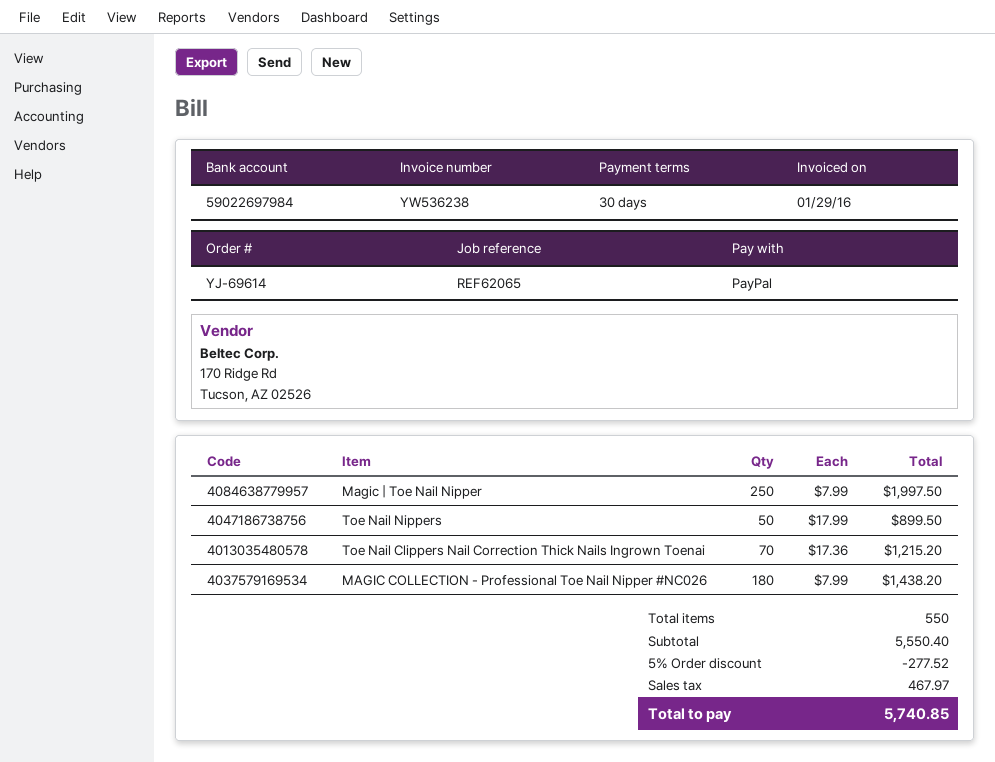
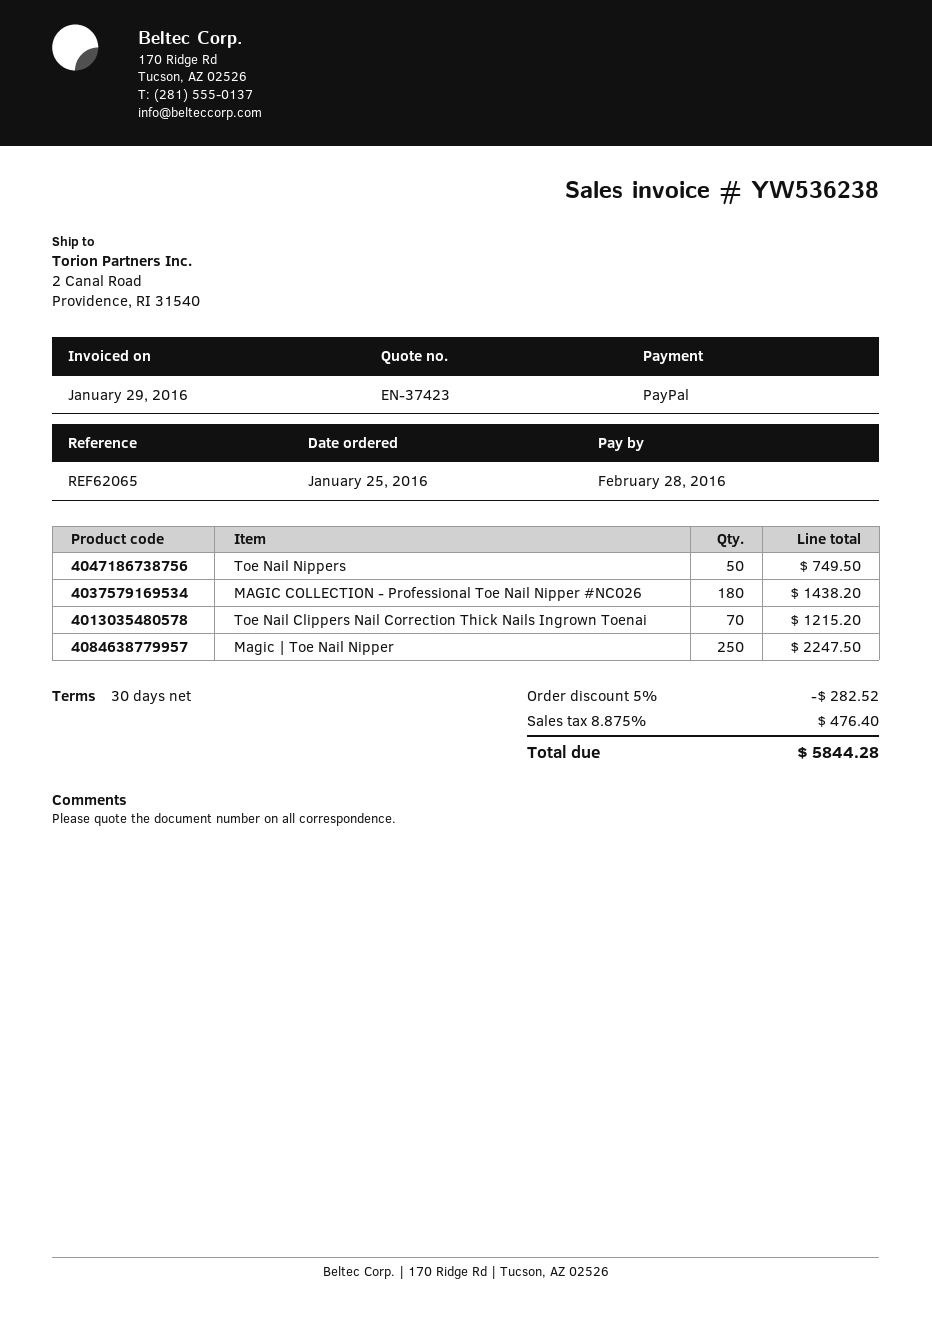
Magic | Toe Nail Nipper: 250 for 1997.50 -> 250 for 2247.50
Toe Nail Nippers: 50 for 899.50 -> 50 for 749.50
discount: 5% = 277.52 -> 5% = 282.52
tax: 467.97 -> 476.40
total: 5740.85 -> 5844.28

